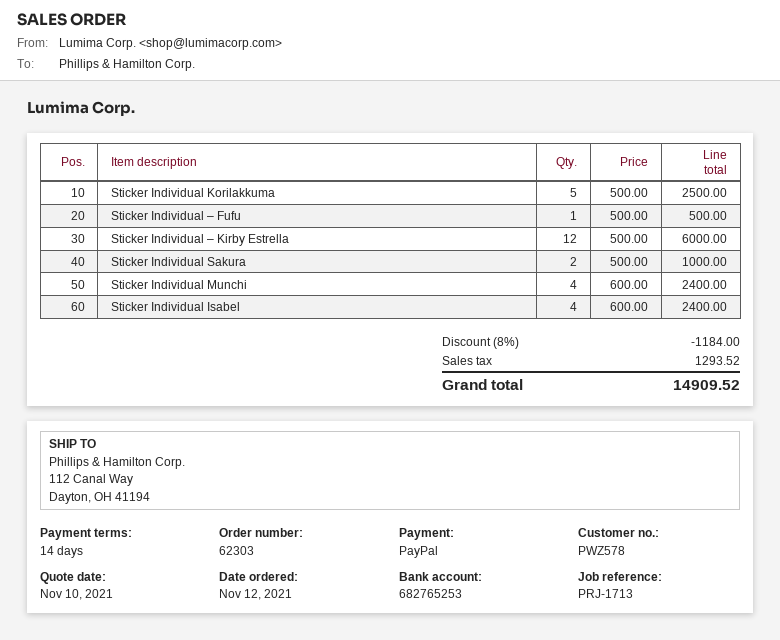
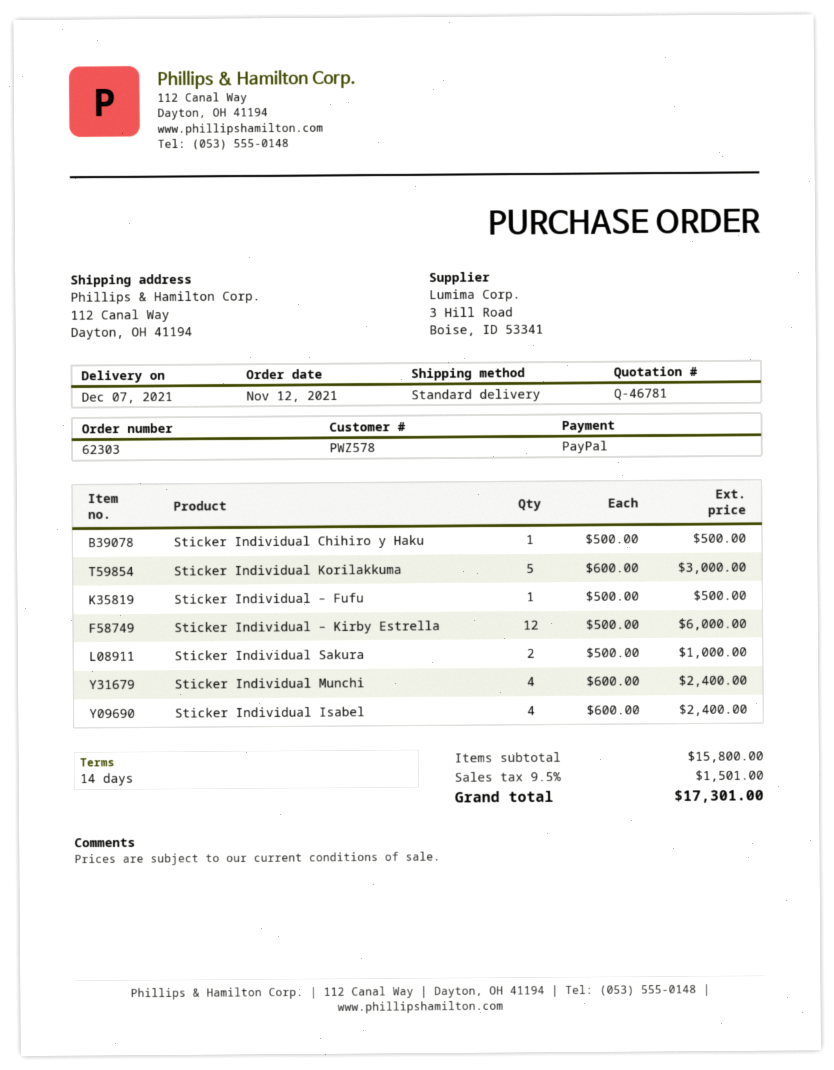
Sticker Individual Korilakkuma: 5 x 500.00 = 2500.00 -> 5 x 600.00 = 3000.00
Sticker Individual Chihiro y Haku: none -> 1 x 500.00 = 500.00
discount: 8% = 1184.00 -> none
tax: 1293.52 -> 1501.00
total: 14909.52 -> 17301.00

